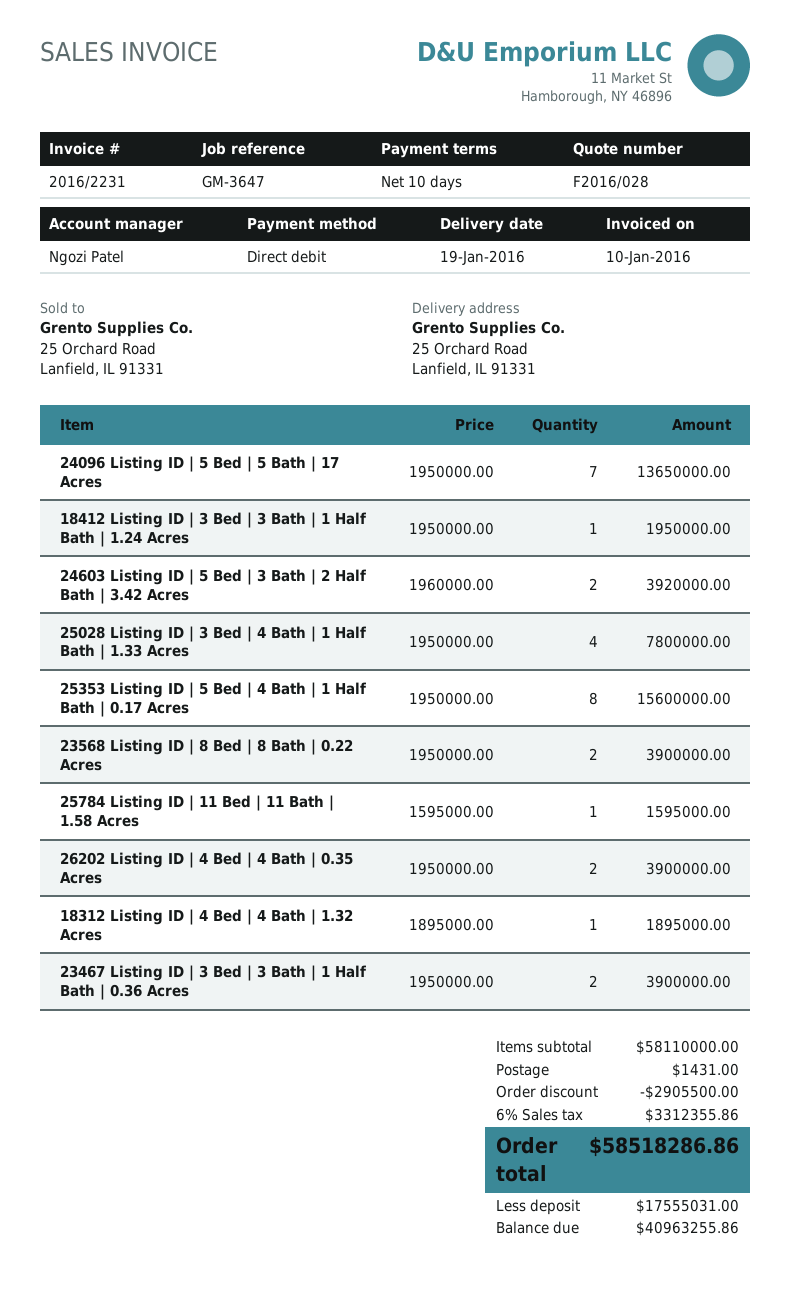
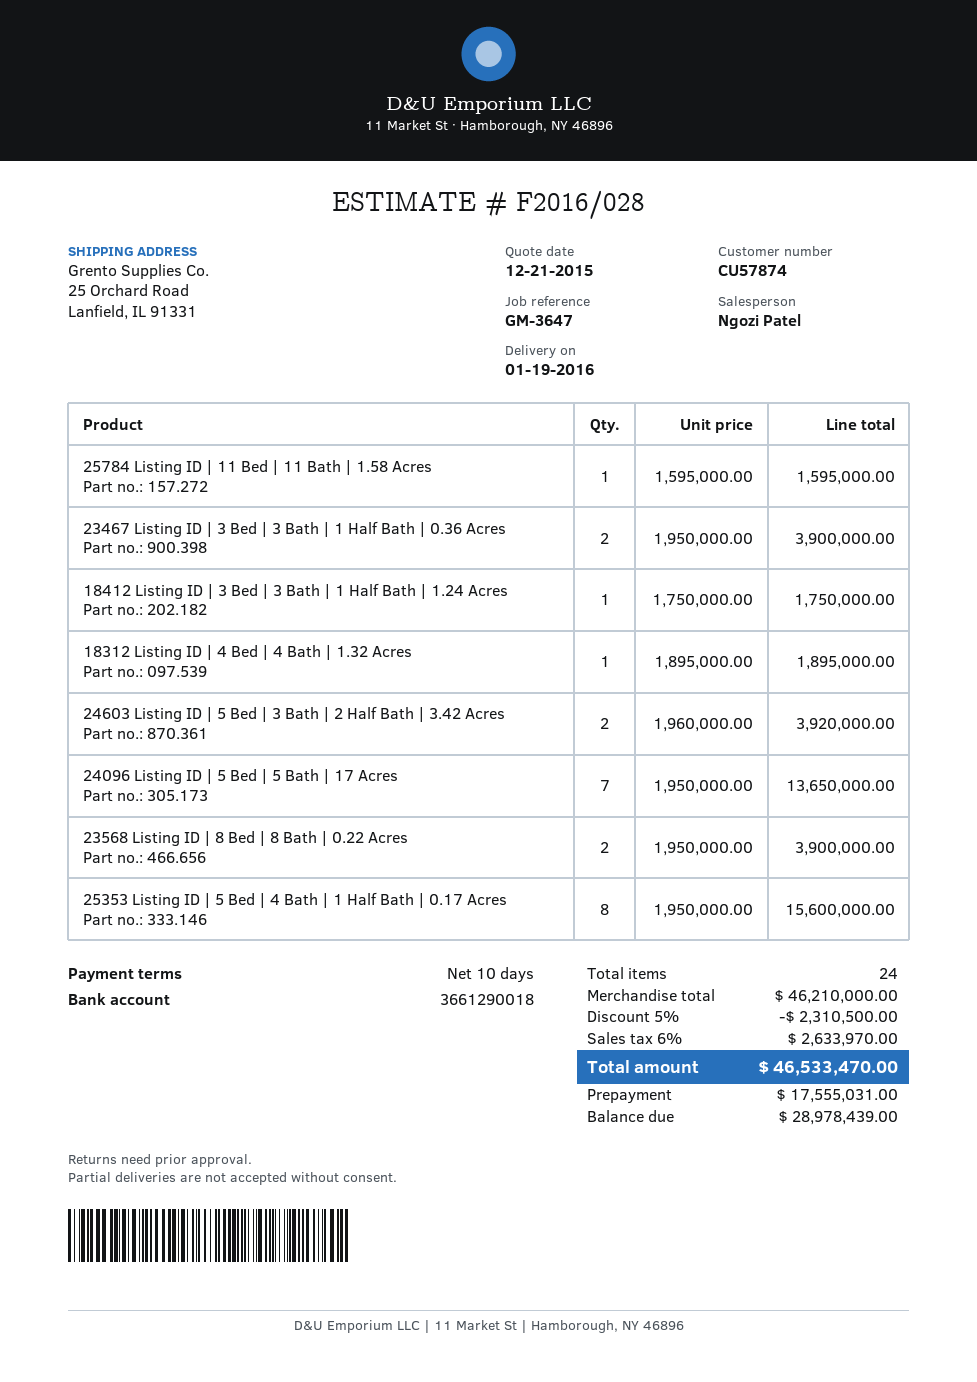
18412 Listing ID | 3 Bed | 3 Bath | 1 Half Bath | 1.24 Acres: 1 x 1950000.00 = 1950000.00 -> 1 x 1750000.00 = 1750000.00
25028 Listing ID | 3 Bed | 4 Bath | 1 Half Bath | 1.33 Acres: 4 x 1950000.00 = 7800000.00 -> none
26202 Listing ID | 4 Bed | 4 Bath | 0.35 Acres: 2 x 1950000.00 = 3900000.00 -> none
subtotal: 58110000.00 -> 46210000.00
discount: 2905500.00 -> 2310500.00
shipping: 1431.00 -> none
tax: 6% = 3312355.86 -> 6% = 2633970.00
total: 58518286.86 -> 46533470.00
balance: 40963255.86 -> 28978439.00

